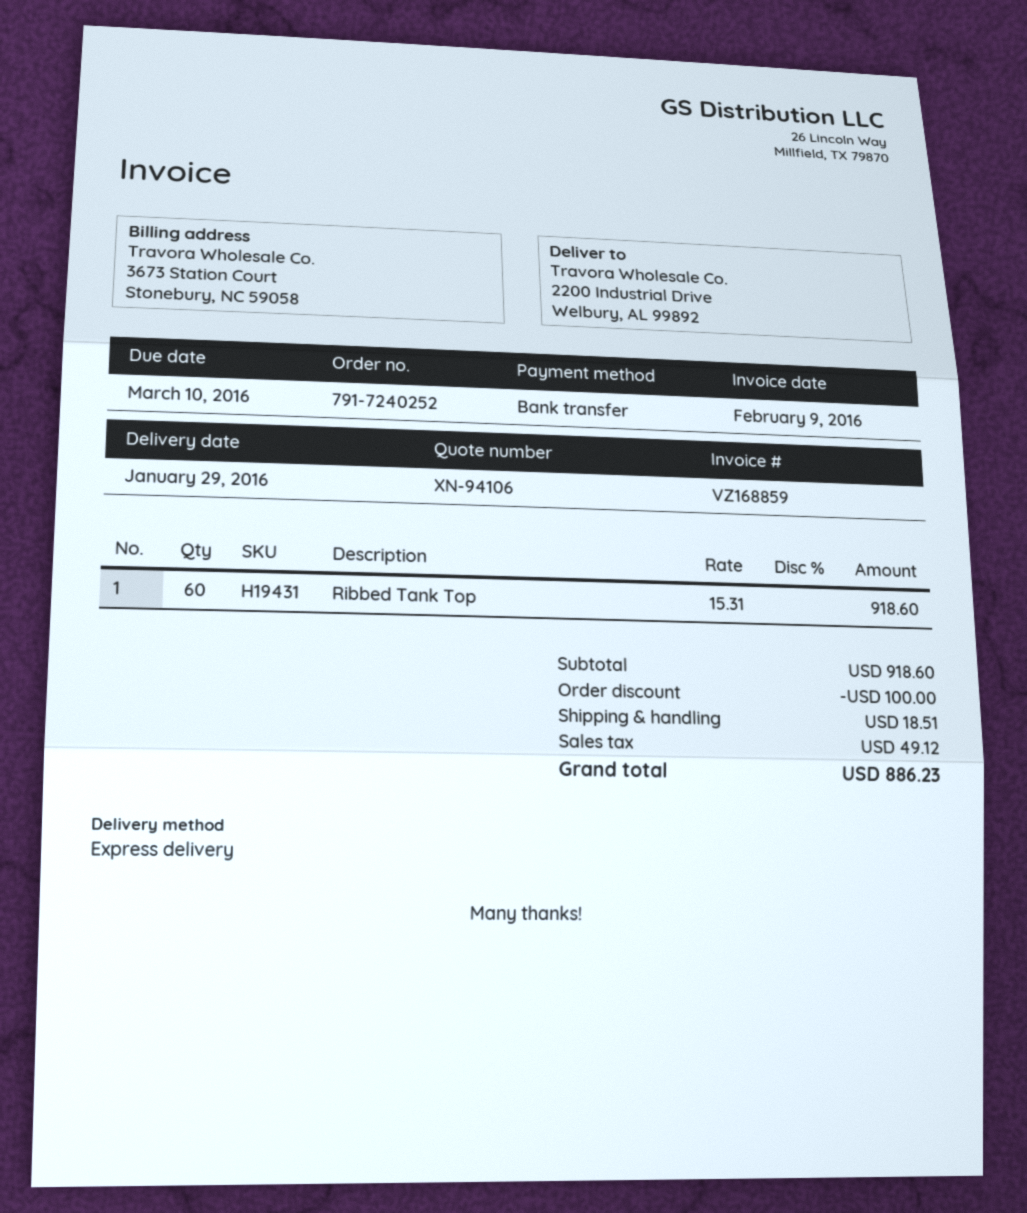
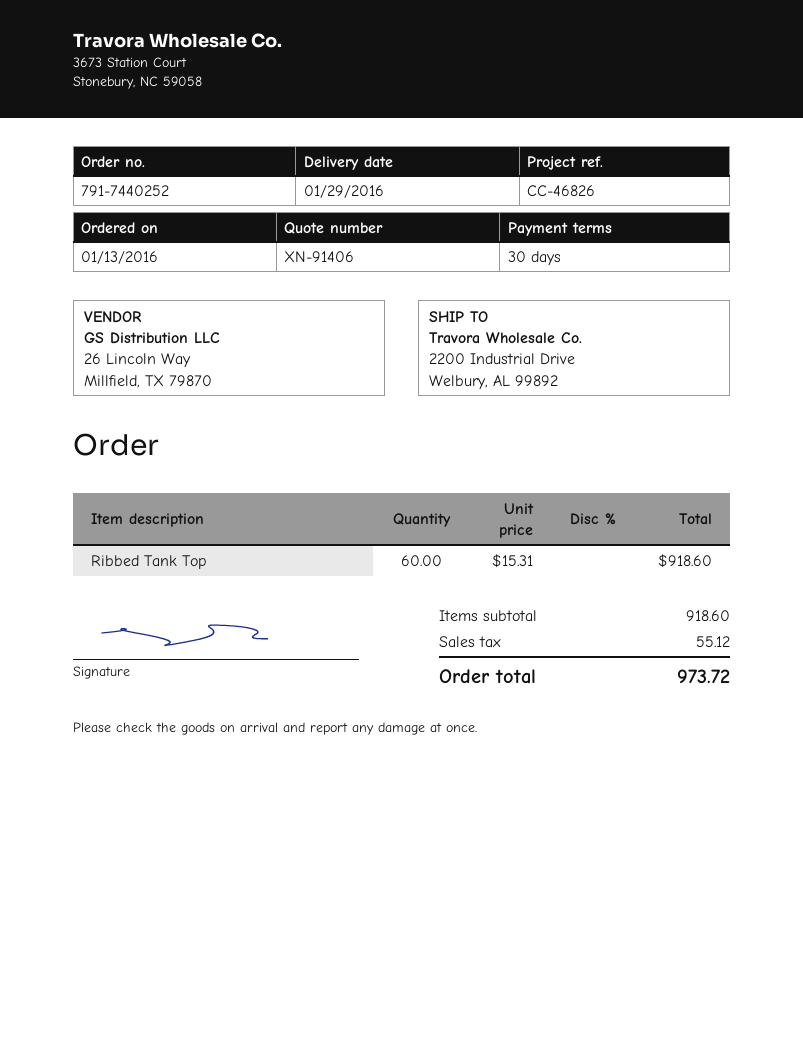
quote number: XN-94106 -> XN-91406
order number: 791-7240252 -> 791-7440252
discount: 100.00 -> none
shipping: 18.51 -> none
tax: 49.12 -> 55.12
total: 886.23 -> 973.72

